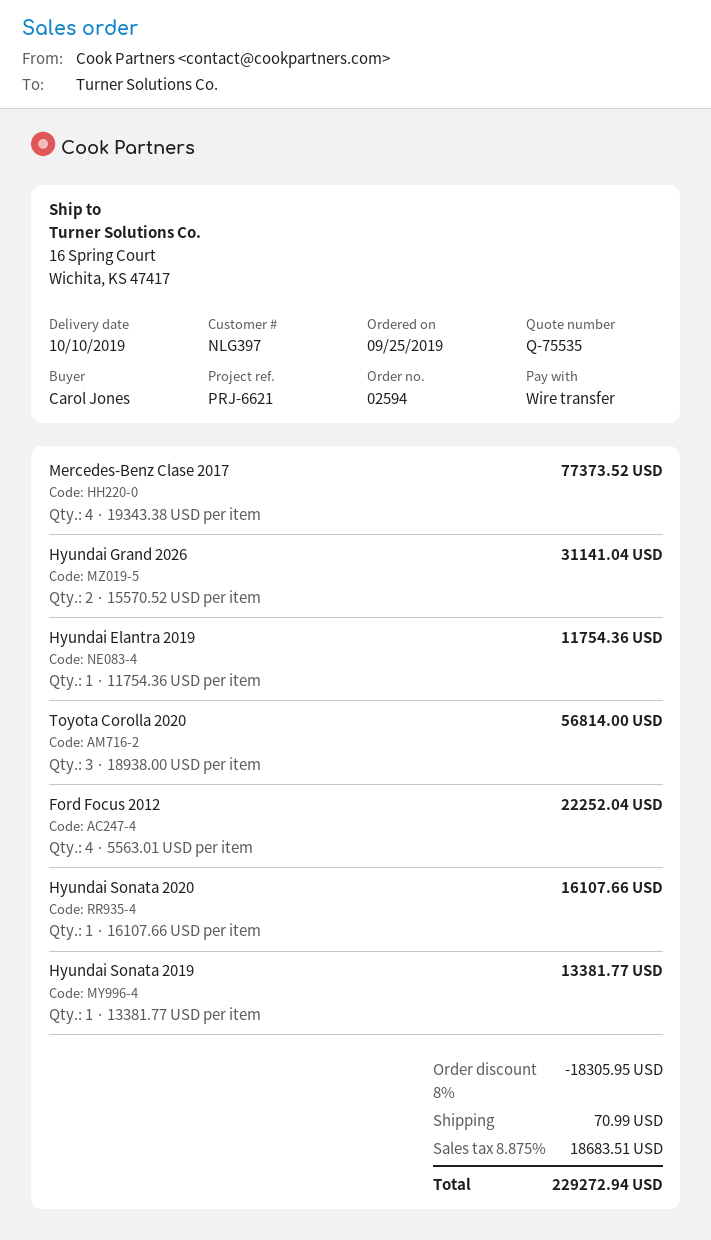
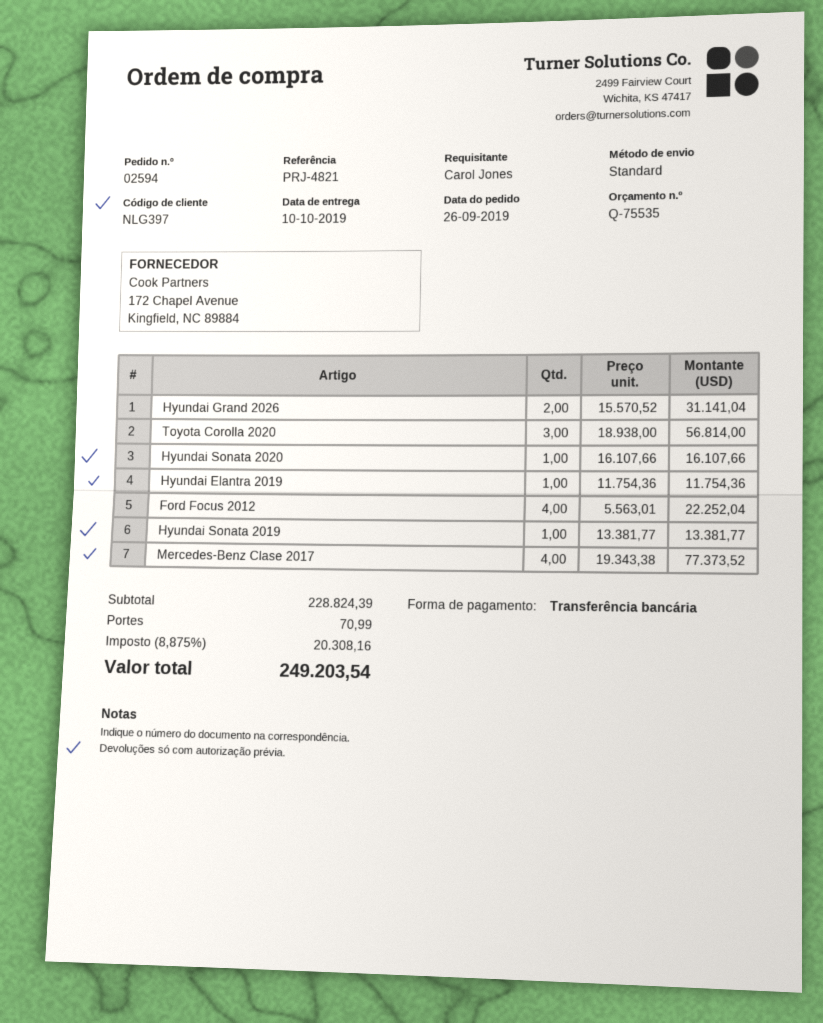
order date: 2019-09-25 -> 2019-09-26
reference: PRJ-6621 -> PRJ-4821
discount: 8% = 18305.95 -> none
tax: 8.875% = 18683.51 -> 8.875% = 20308.16
total: 229272.94 -> 249203.54

